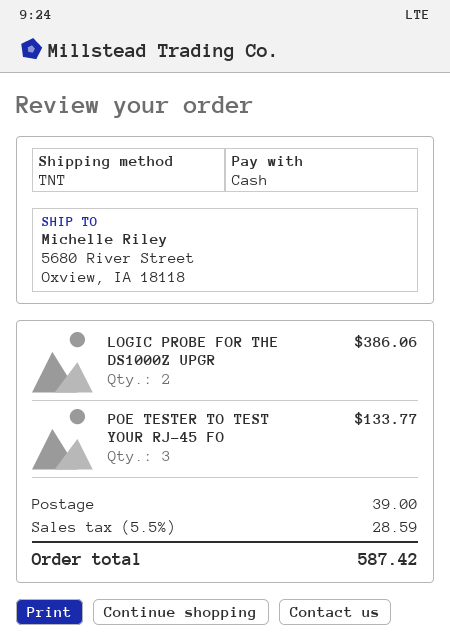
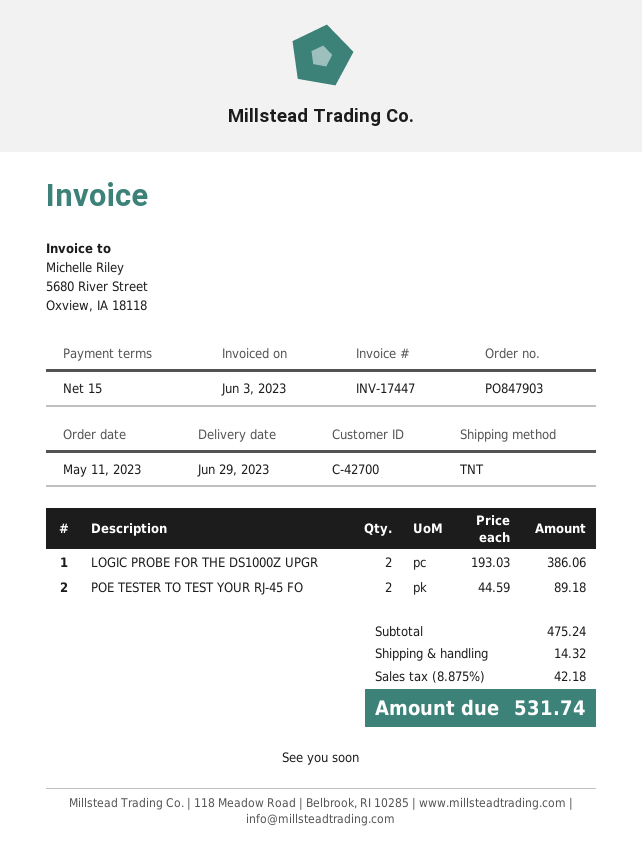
POE TESTER TO TEST YOUR RJ-45 FO: 3 for 133.77 -> 2 for 89.18
shipping: 39.00 -> 14.32
tax: 5.5% = 28.59 -> 8.875% = 42.18
total: 587.42 -> 531.74

